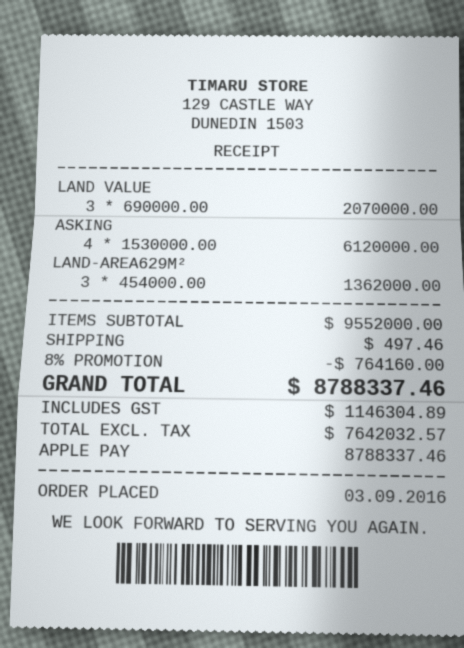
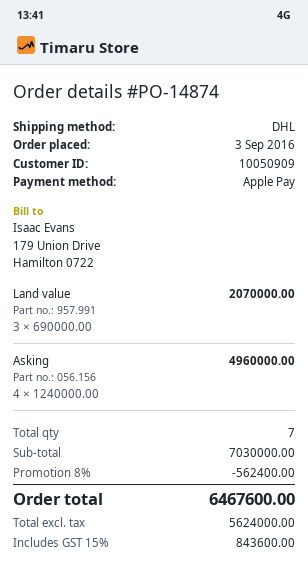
ASKING: 4 x 1530000.00 = 6120000.00 -> 4 x 1240000.00 = 4960000.00
LAND-AREA629M²: 3 x 454000.00 = 1362000.00 -> none
subtotal: 9552000.00 -> 7030000.00
discount: 8% = 764160.00 -> 8% = 562400.00
shipping: 497.46 -> none
net: 7642032.57 -> 5624000.00
tax: 1146304.89 -> 843600.00
total: 8788337.46 -> 6467600.00

